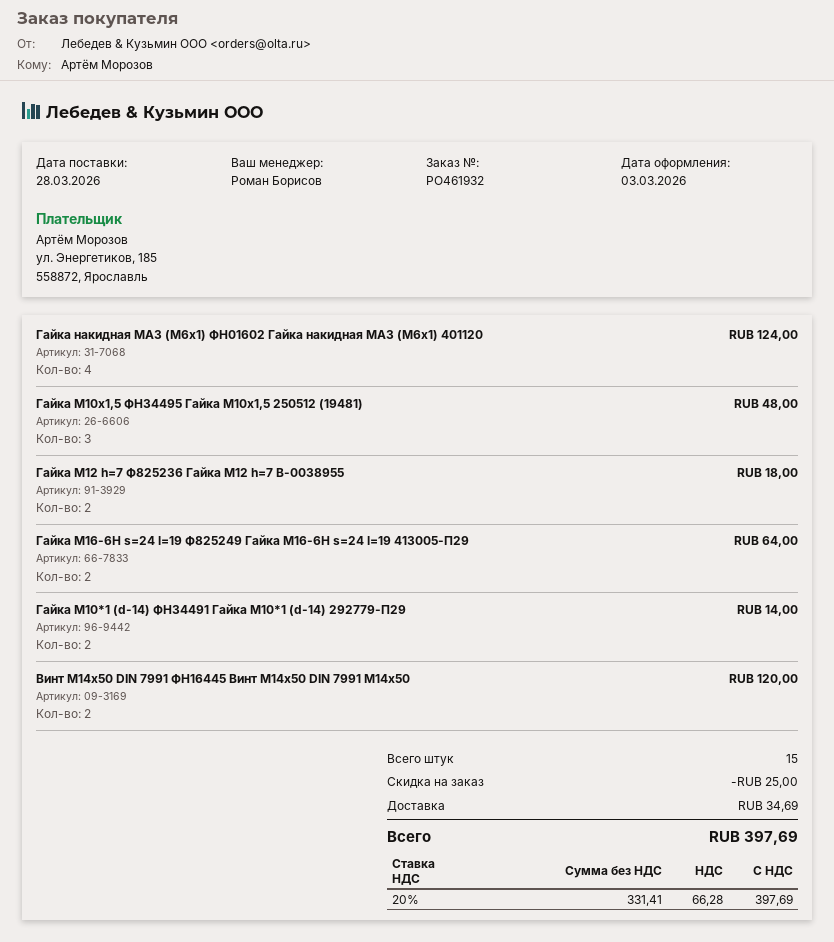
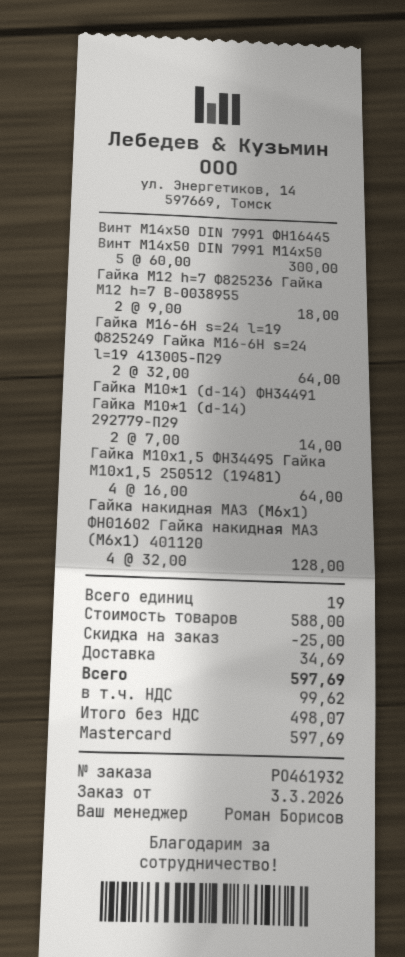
Гайка накидная МАЗ (М6х1) ФН01602 Гайка накидная МАЗ (М6х1) 401120: 4 for 124.00 -> 4 for 128.00
Гайка М10х1,5 ФН34495 Гайка М10х1,5 250512 (19481): 3 for 48.00 -> 4 for 64.00
Винт М14х50 DIN 7991 ФН16445 Винт М14х50 DIN 7991 М14х50: 2 for 120.00 -> 5 for 300.00
total quantity: 15 -> 19
net: 331.41 -> 498.07
tax: 66.28 -> 99.62
total: 397.69 -> 597.69

